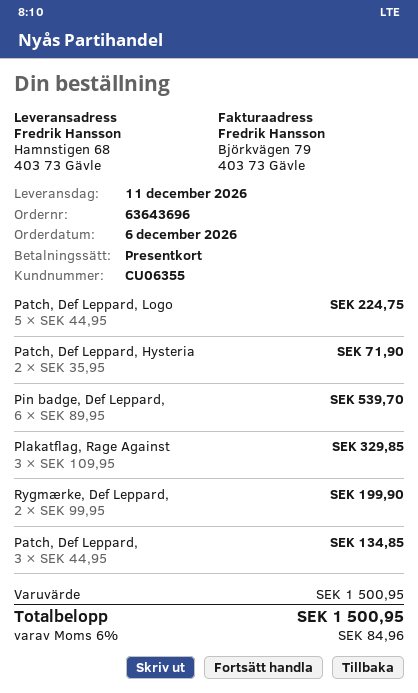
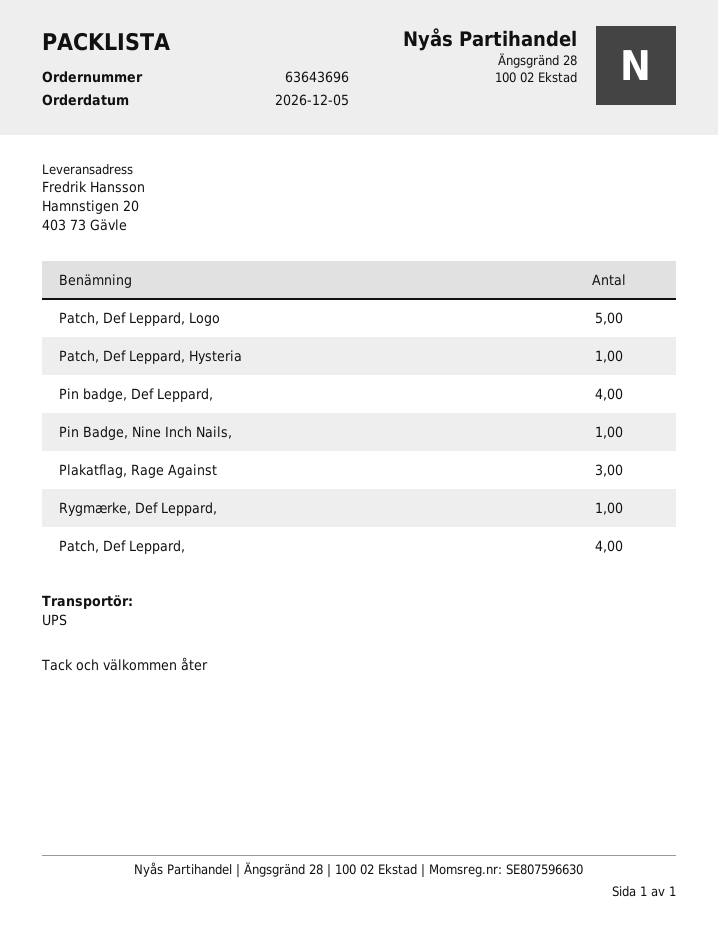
order date: 2026-12-06 -> 2026-12-05
ship to: Hamnstigen 68, 403 73 Gävle -> Hamnstigen 20, 403 73 Gävle
Patch, Def Leppard, Hysteria: 2 -> 1
Pin badge, Def Leppard,: 6 -> 4
Rygmærke, Def Leppard,: 2 -> 1
Patch, Def Leppard,: 3 -> 4
Pin Badge, Nine Inch Nails,: none -> 1

